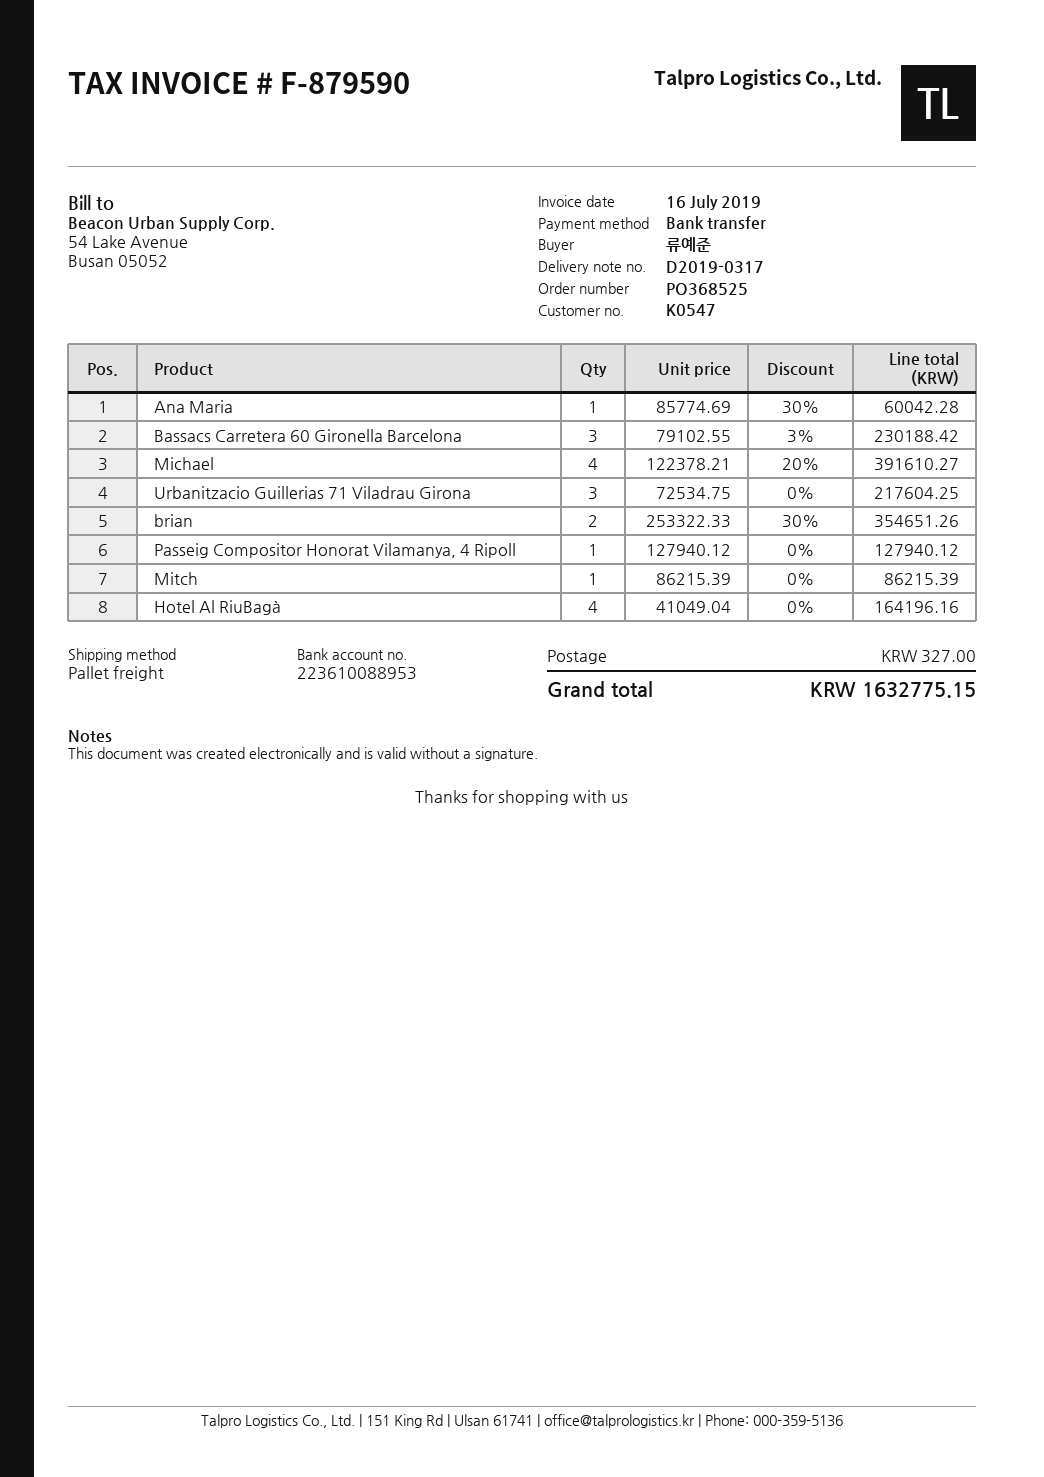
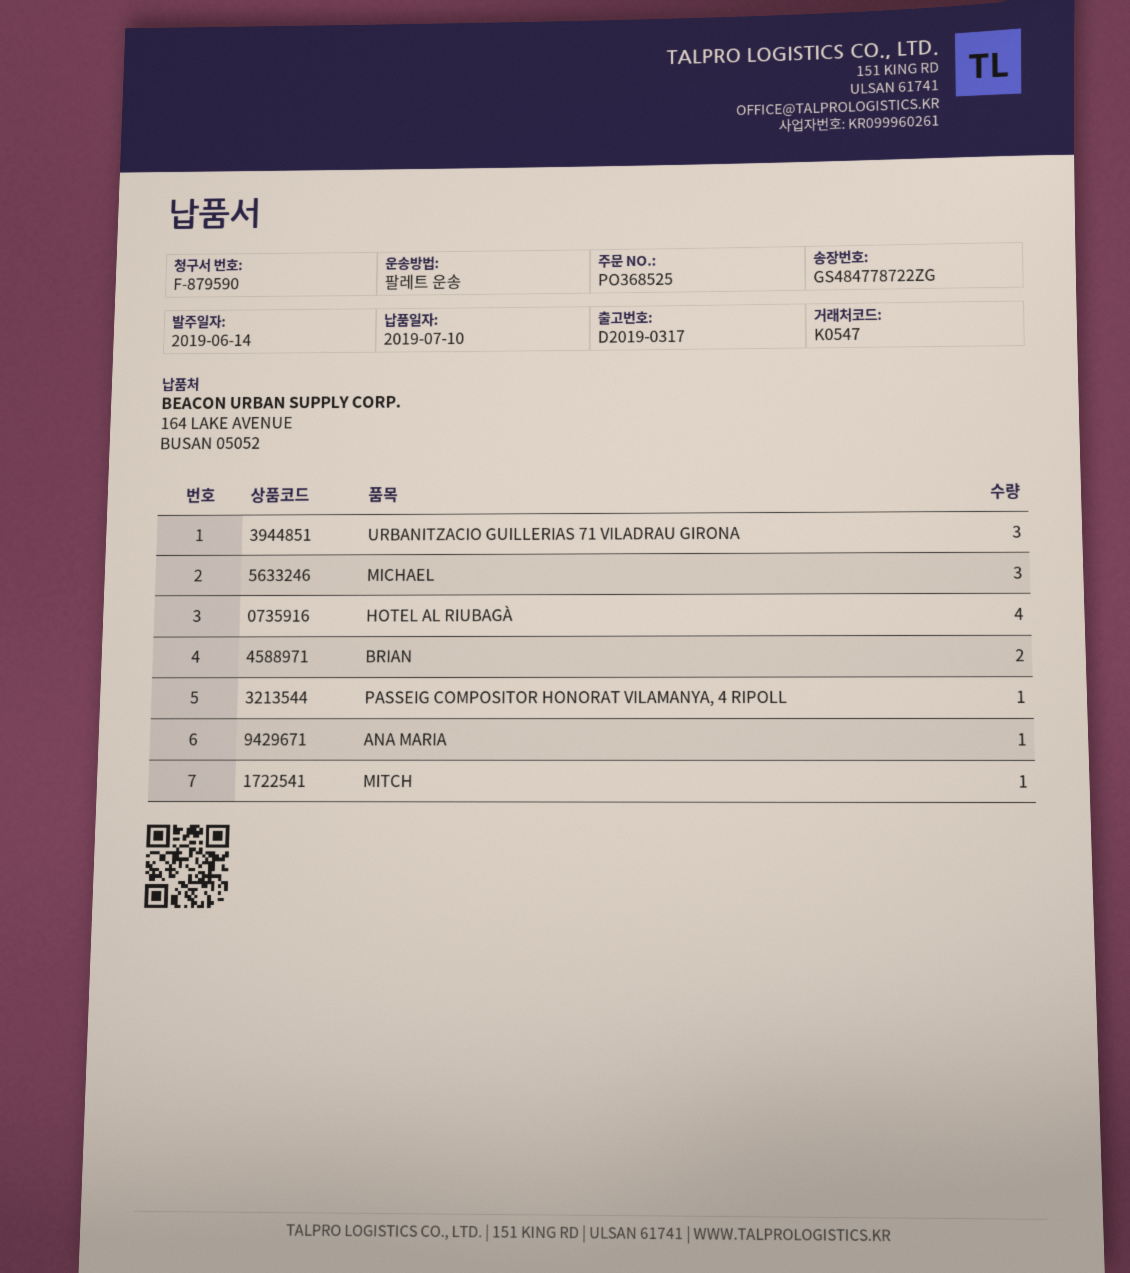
Bassacs Carretera 60 Gironella Barcelona: 3 -> none
Michael: 4 -> 3

